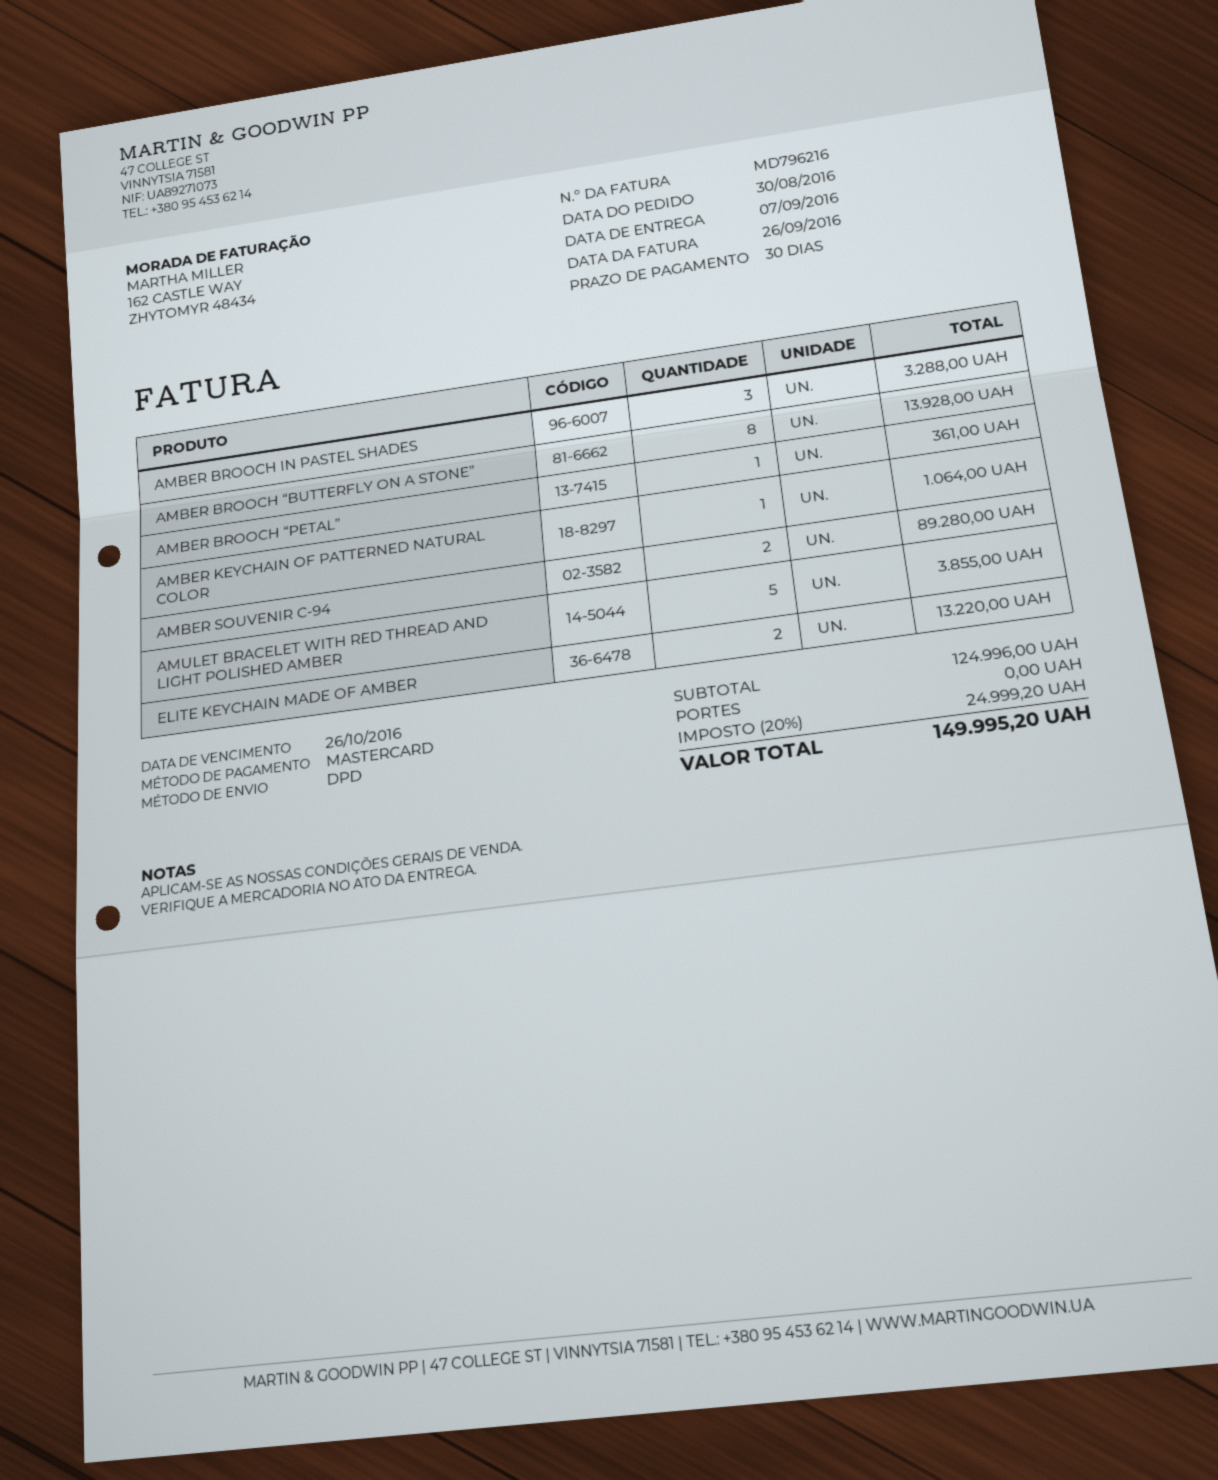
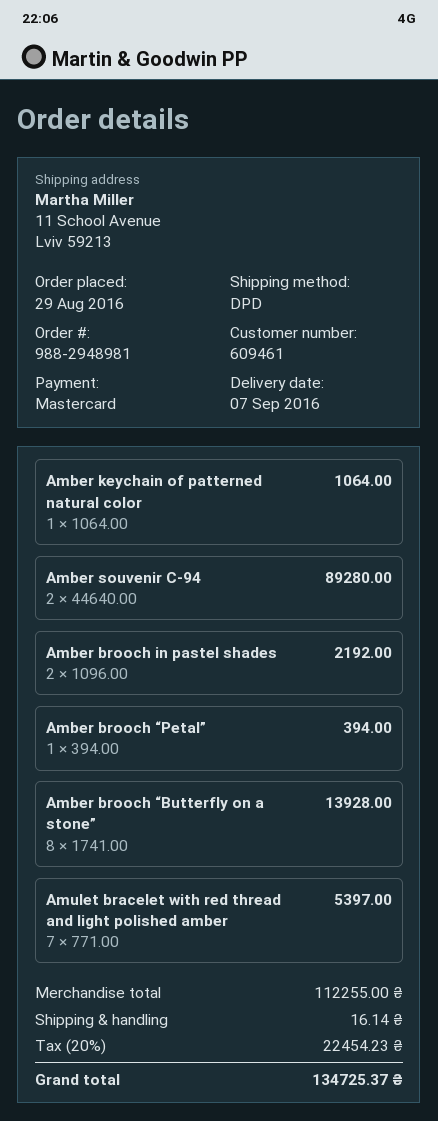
order date: 2016-08-30 -> 2016-08-29
AMBER BROOCH IN PASTEL SHADES: 3 for 3288.00 -> 2 for 2192.00
AMBER BROOCH “PETAL”: 1 for 361.00 -> 1 for 394.00
AMULET BRACELET WITH RED THREAD AND LIGHT POLISHED AMBER: 5 for 3855.00 -> 7 for 5397.00
ELITE KEYCHAIN MADE OF AMBER: 2 for 13220.00 -> none
subtotal: 124996.00 -> 112255.00
shipping: 0.00 -> 16.14
tax: 20% = 24999.20 -> 20% = 22454.23
total: 149995.20 -> 134725.37

